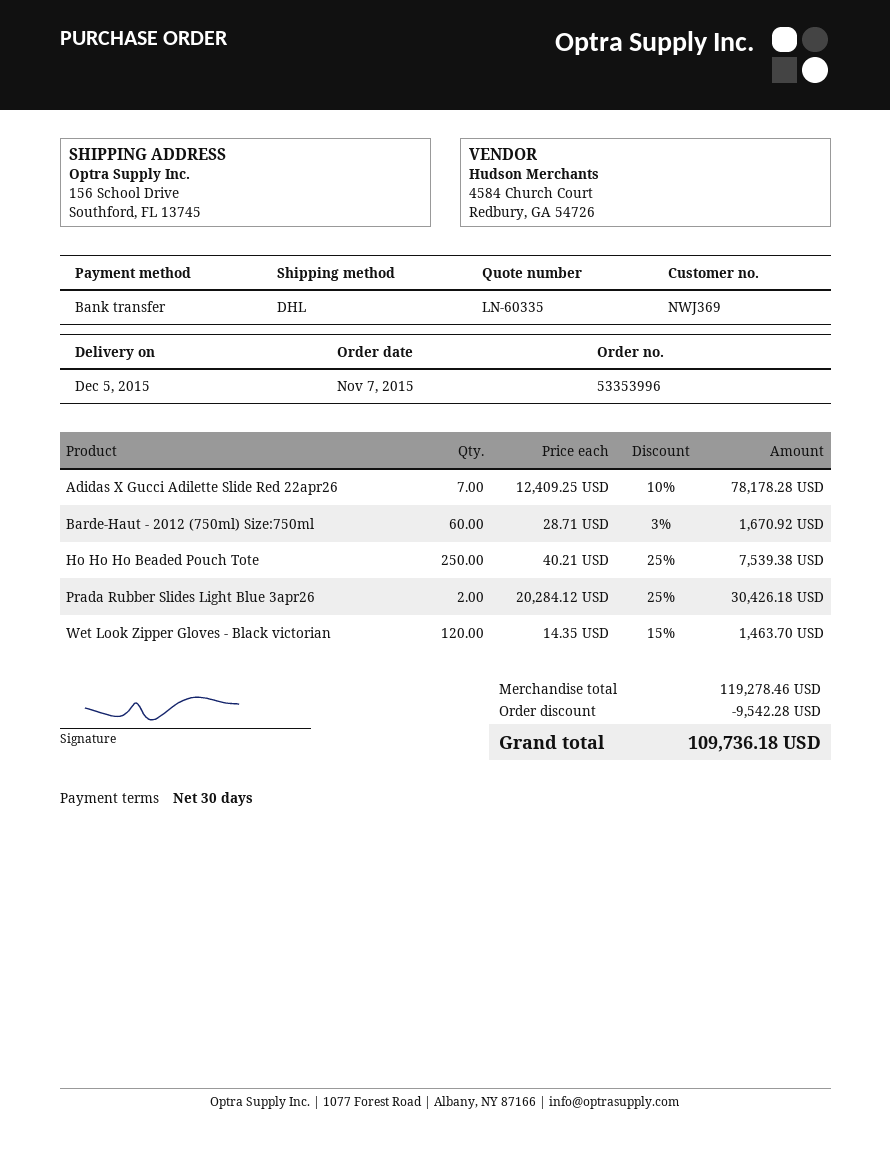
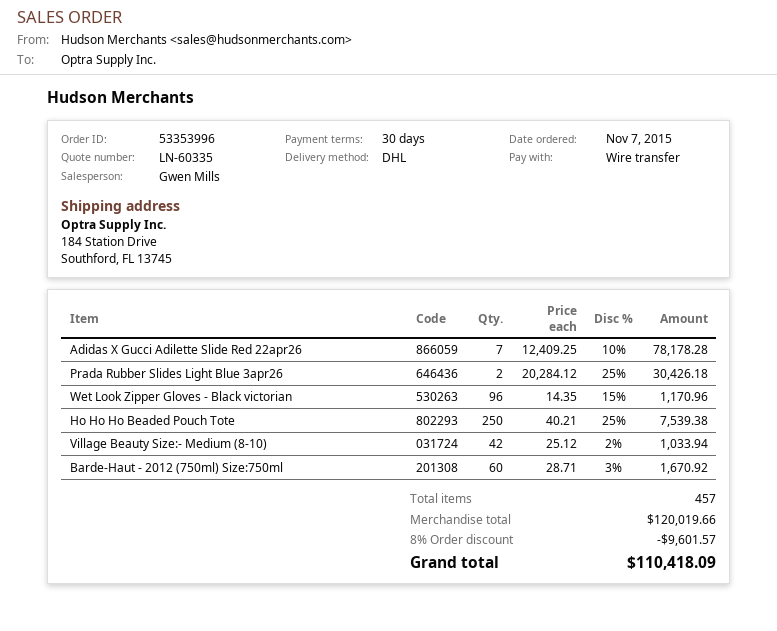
ship to: 156 School Drive, Southford, FL 13745 -> 184 Station Drive, Southford, FL 13745
Wet Look Zipper Gloves - Black victorian: 120 x 14.35 - 15% = 1463.70 -> 96 x 14.35 - 15% = 1170.96
Village Beauty Size:- Medium (8-10): none -> 42 x 25.12 - 2% = 1033.94
subtotal: 119278.46 -> 120019.66
discount: 9542.28 -> 9601.57
total: 109736.18 -> 110418.09

